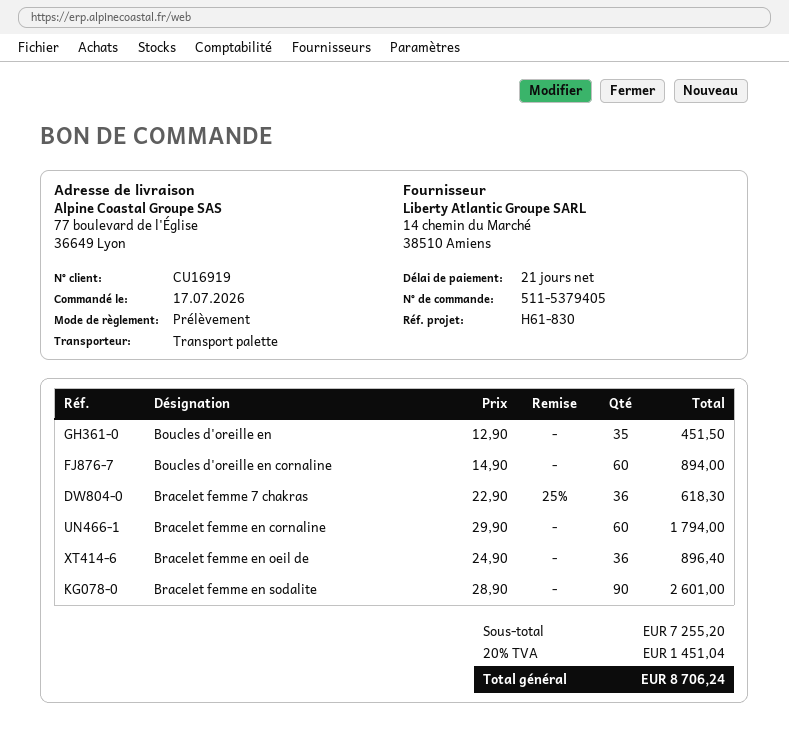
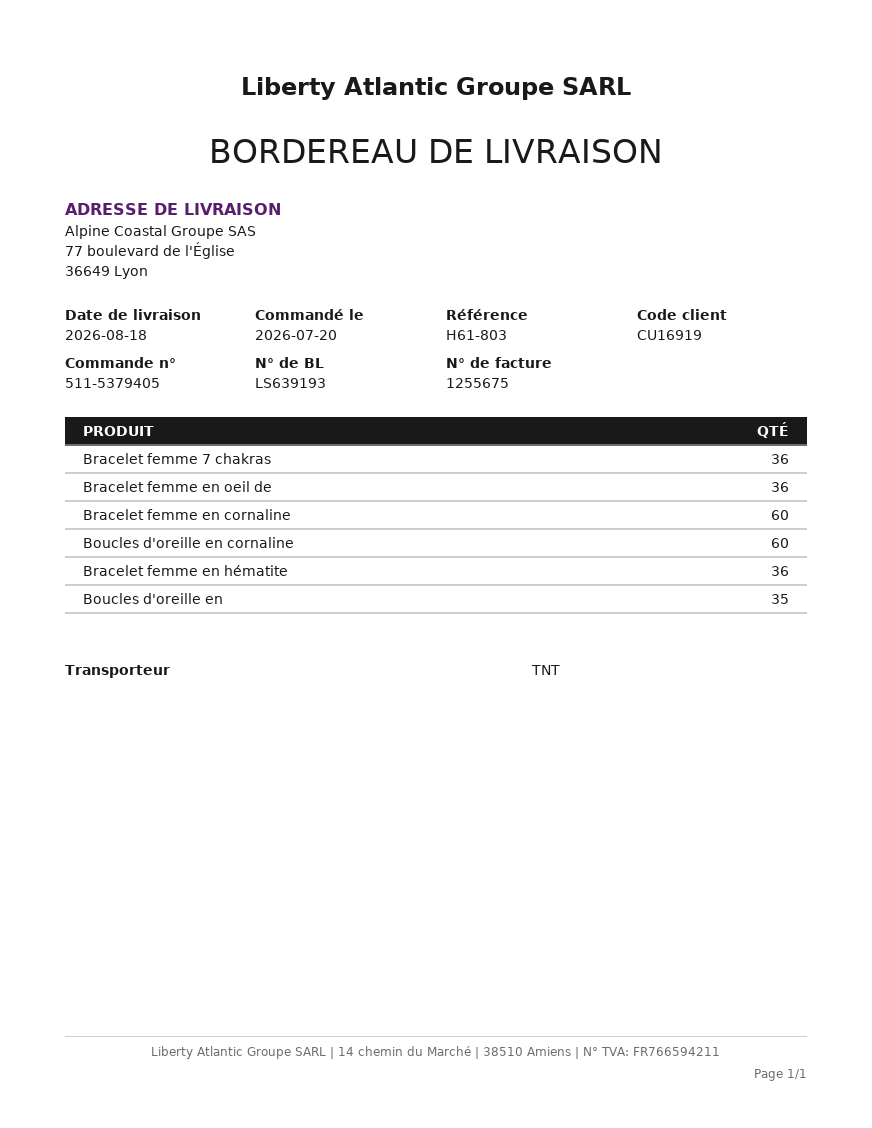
order date: 2026-07-17 -> 2026-07-20
reference: H61-830 -> H61-803
shipping method: pallet freight -> TNT
Bracelet femme en sodalite: 90 -> none
Bracelet femme en hématite: none -> 36

